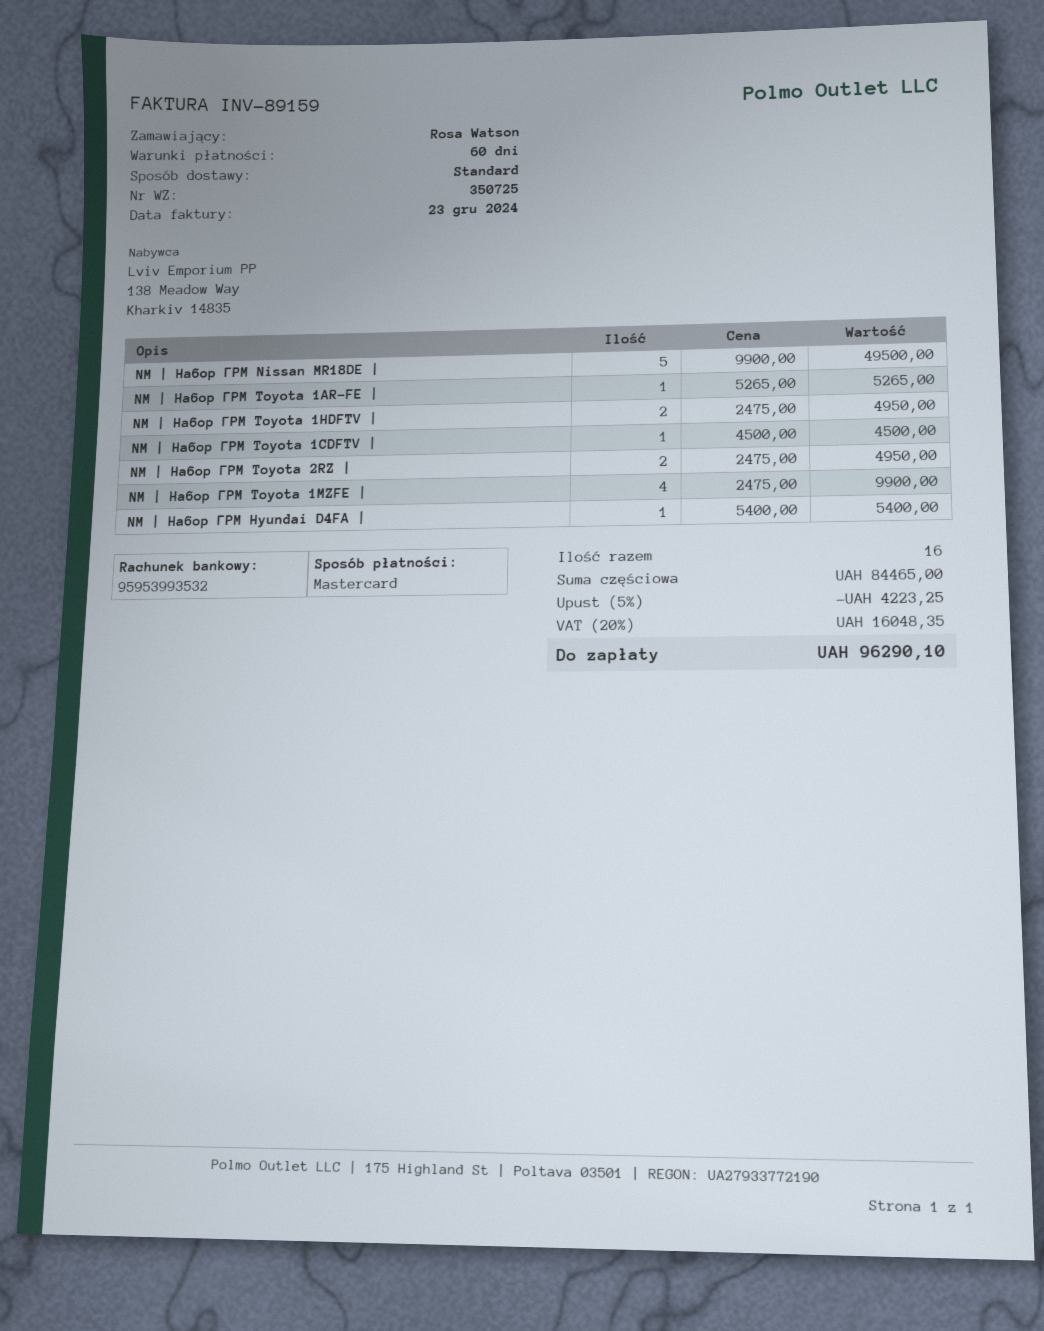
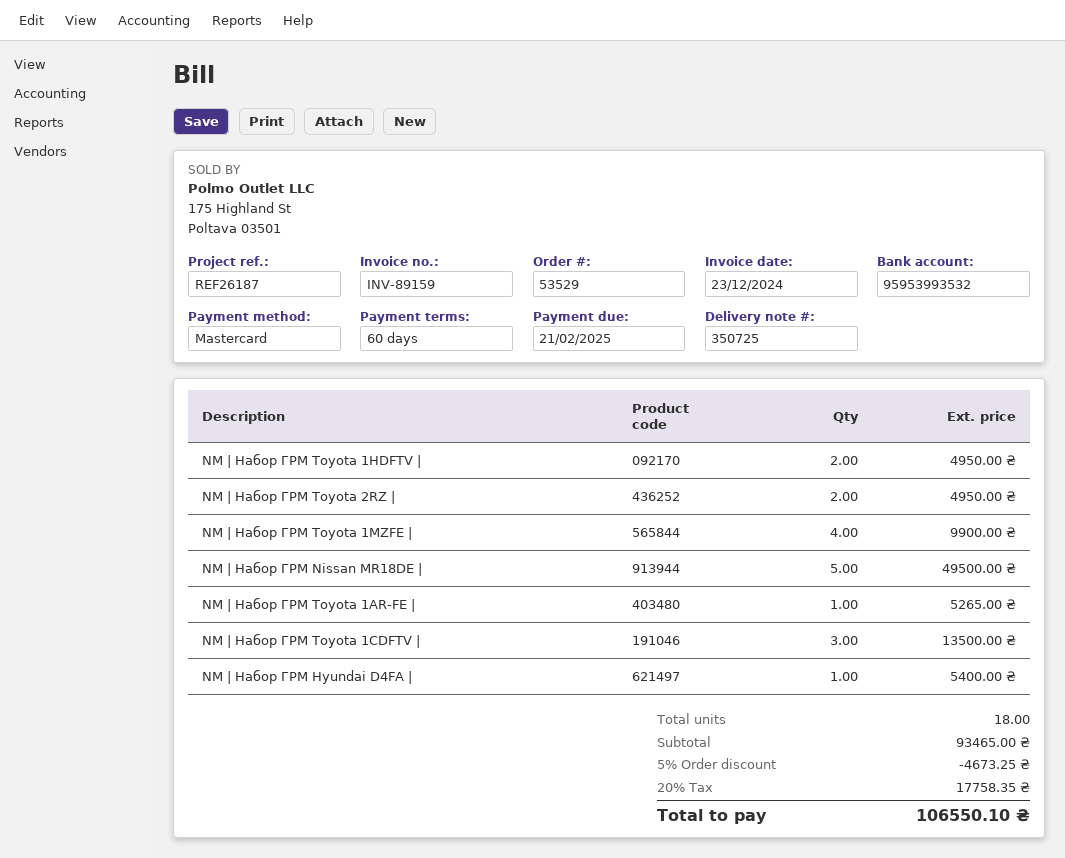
NM | Набор ГРМ Toyota 1CDFTV |: 1 for 4500.00 -> 3 for 13500.00
total quantity: 16 -> 18
subtotal: 84465.00 -> 93465.00
discount: 5% = 4223.25 -> 5% = 4673.25
tax: 20% = 16048.35 -> 20% = 17758.35
total: 96290.10 -> 106550.10

